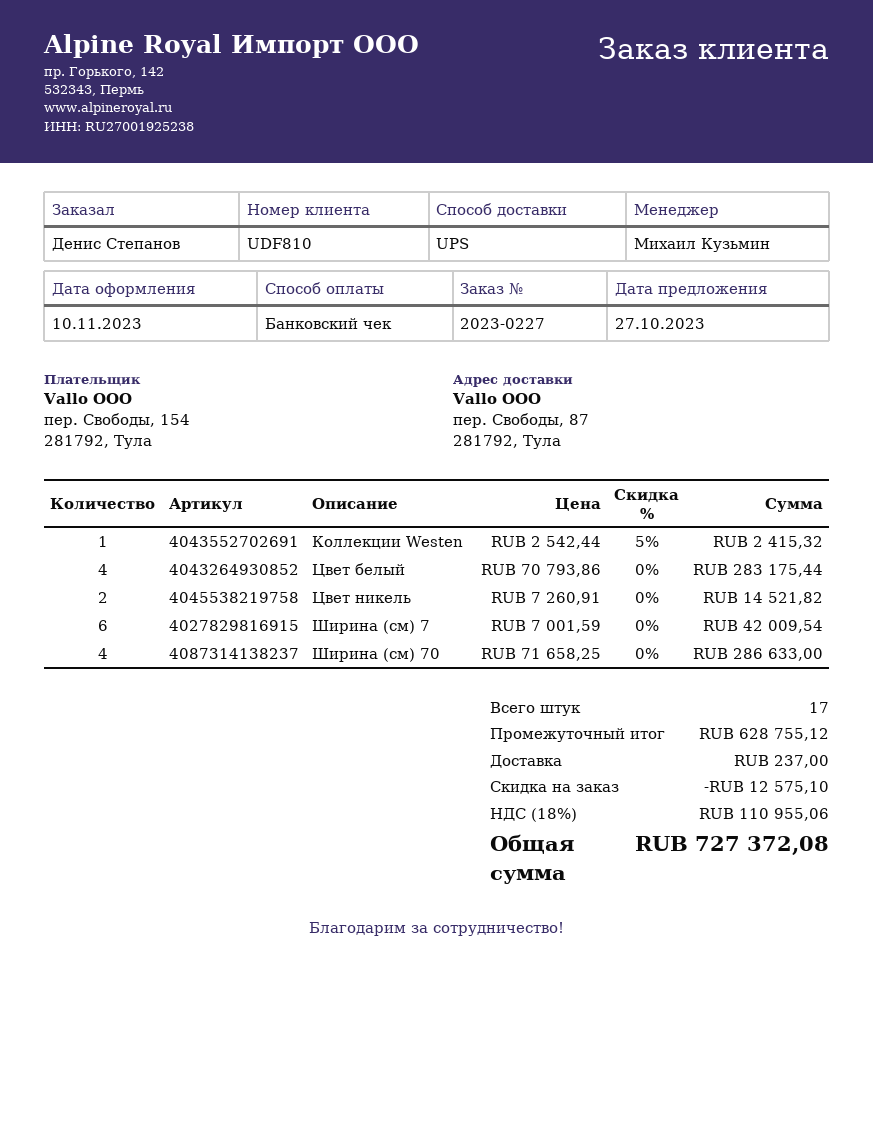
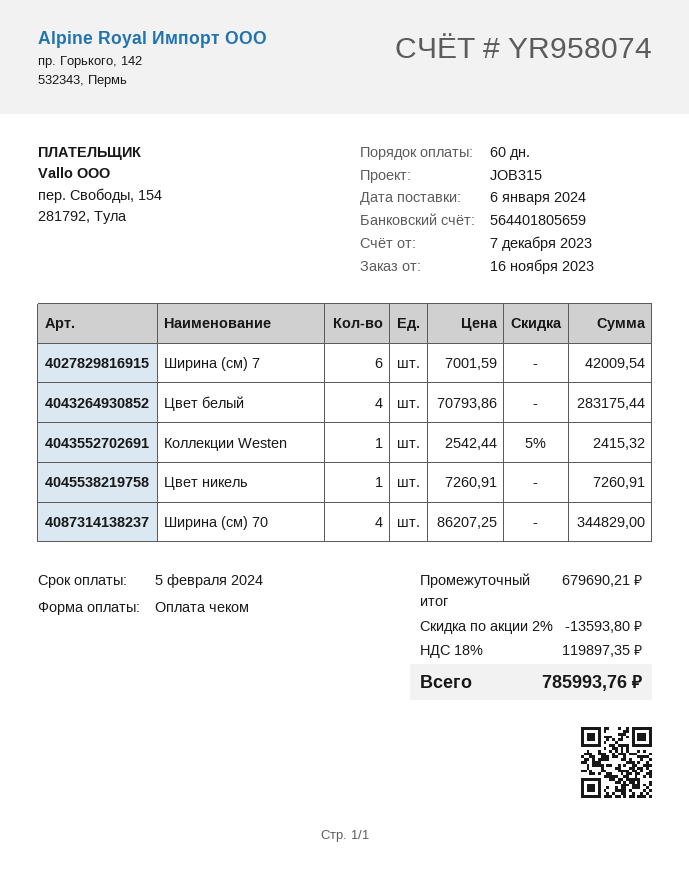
order date: 2023-11-10 -> 2023-11-16
Цвет никель: 2 x 7260.91 = 14521.82 -> 1 x 7260.91 = 7260.91
Ширина (см) 70: 4 x 71658.25 = 286633.00 -> 4 x 86207.25 = 344829.00
subtotal: 628755.12 -> 679690.21
discount: 12575.10 -> 13593.80
shipping: 237.00 -> none
tax: 18% = 110955.06 -> 18% = 119897.35
total: 727372.08 -> 785993.76

